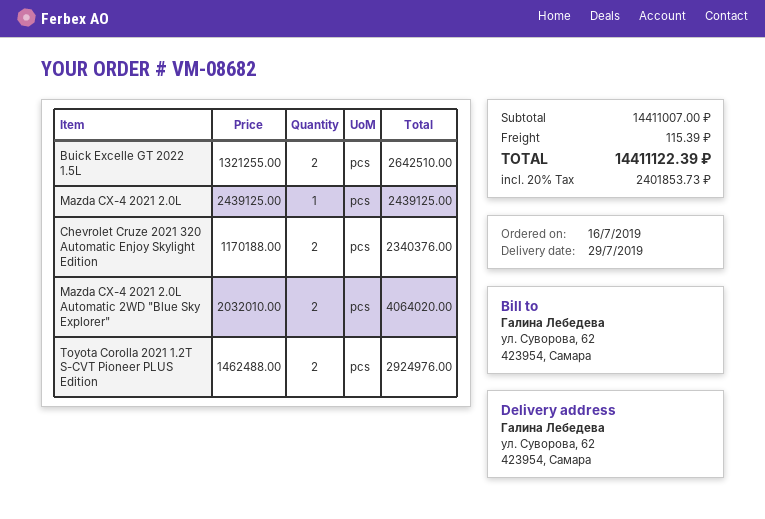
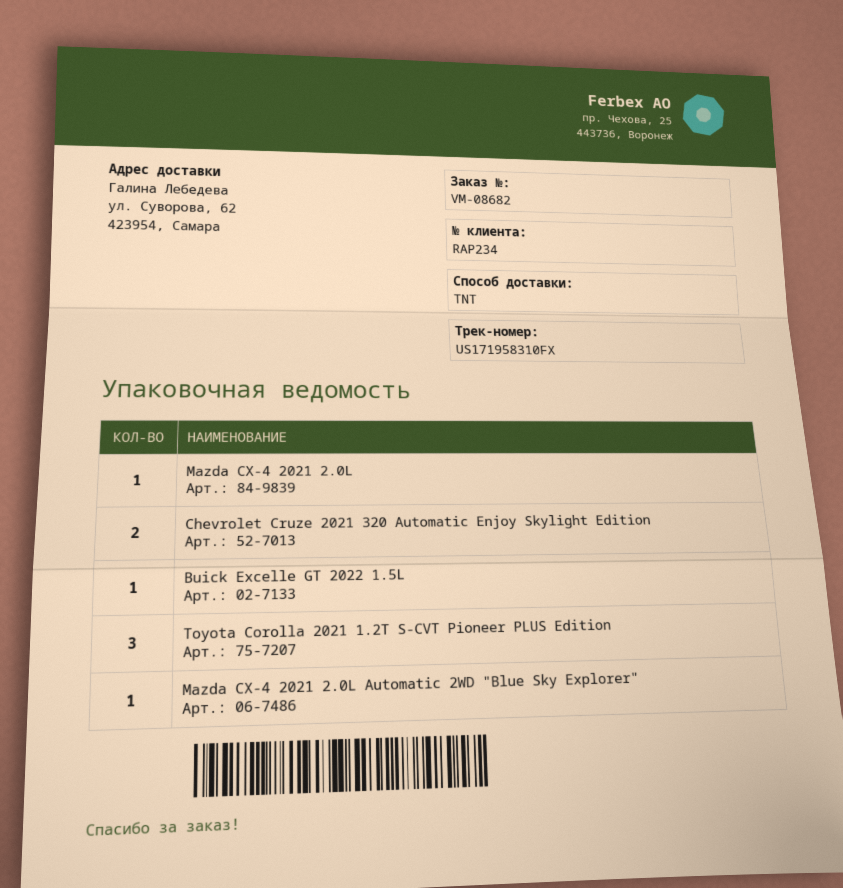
Buick Excelle GT 2022 1.5L: 2 -> 1
Mazda CX-4 2021 2.0L Automatic 2WD "Blue Sky Explorer": 2 -> 1
Toyota Corolla 2021 1.2T S-CVT Pioneer PLUS Edition: 2 -> 3

